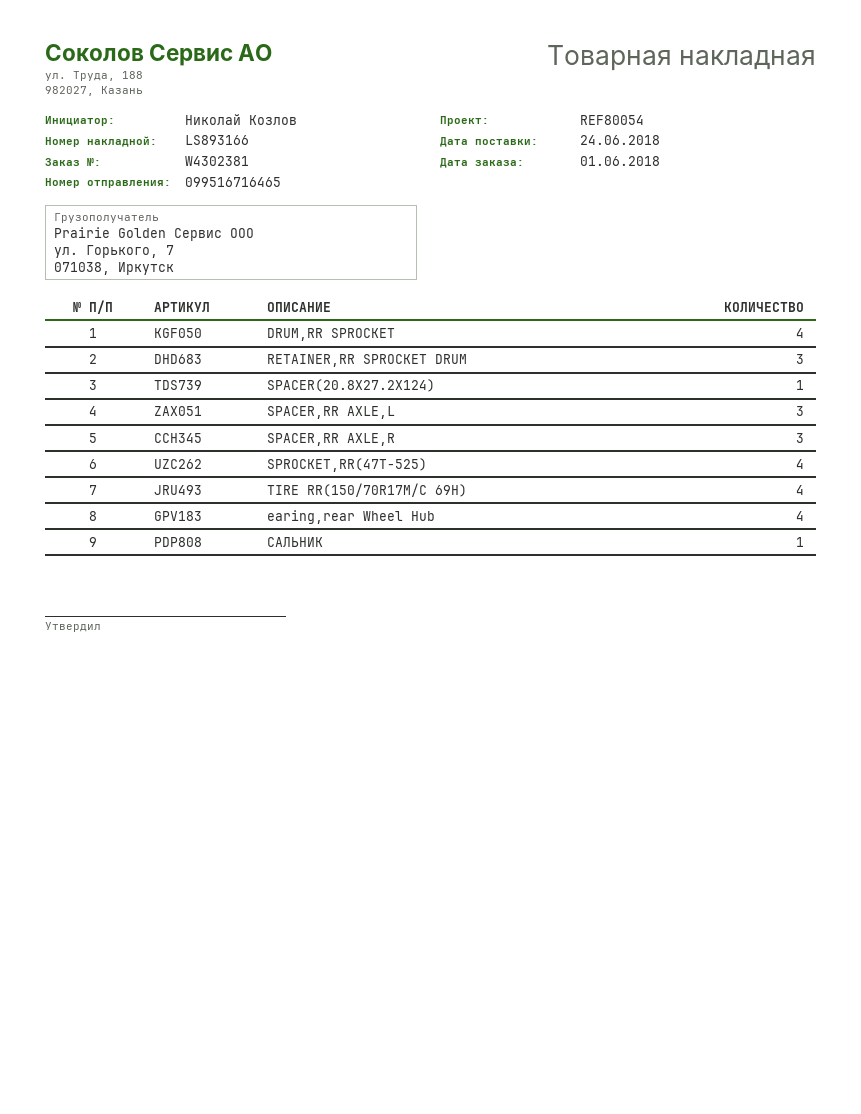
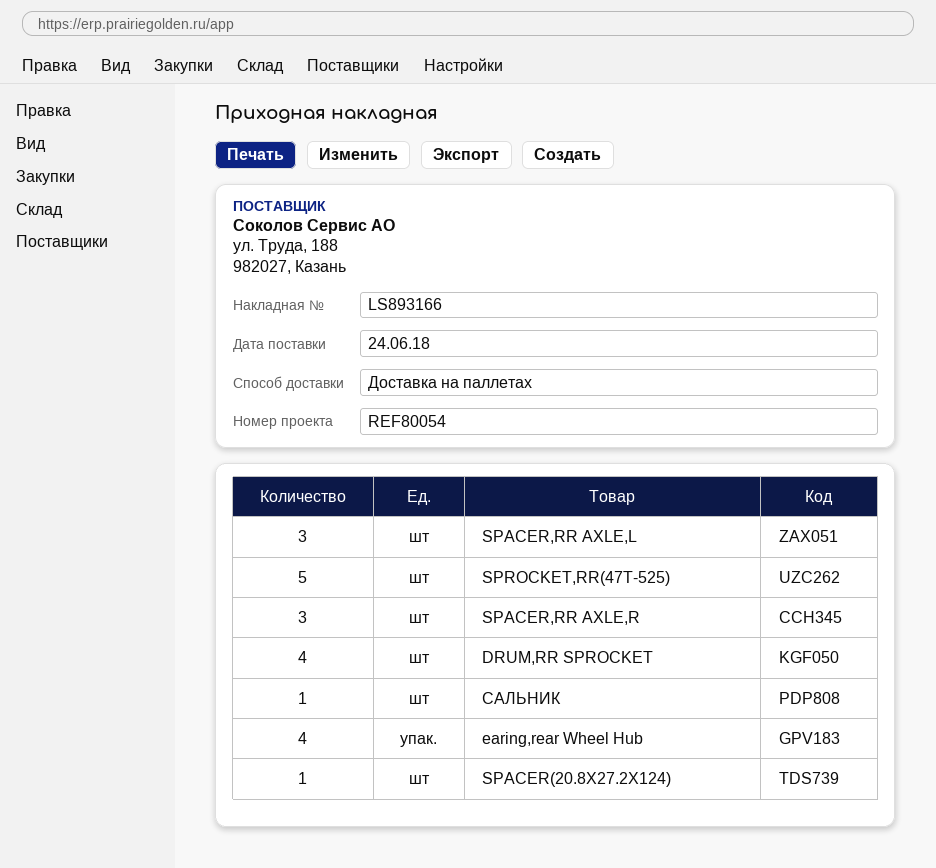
RETAINER,RR SPROCKET DRUM: 3 -> none
SPROCKET,RR(47T-525): 4 -> 5
TIRE RR(150/70R17M/C 69H): 4 -> none

